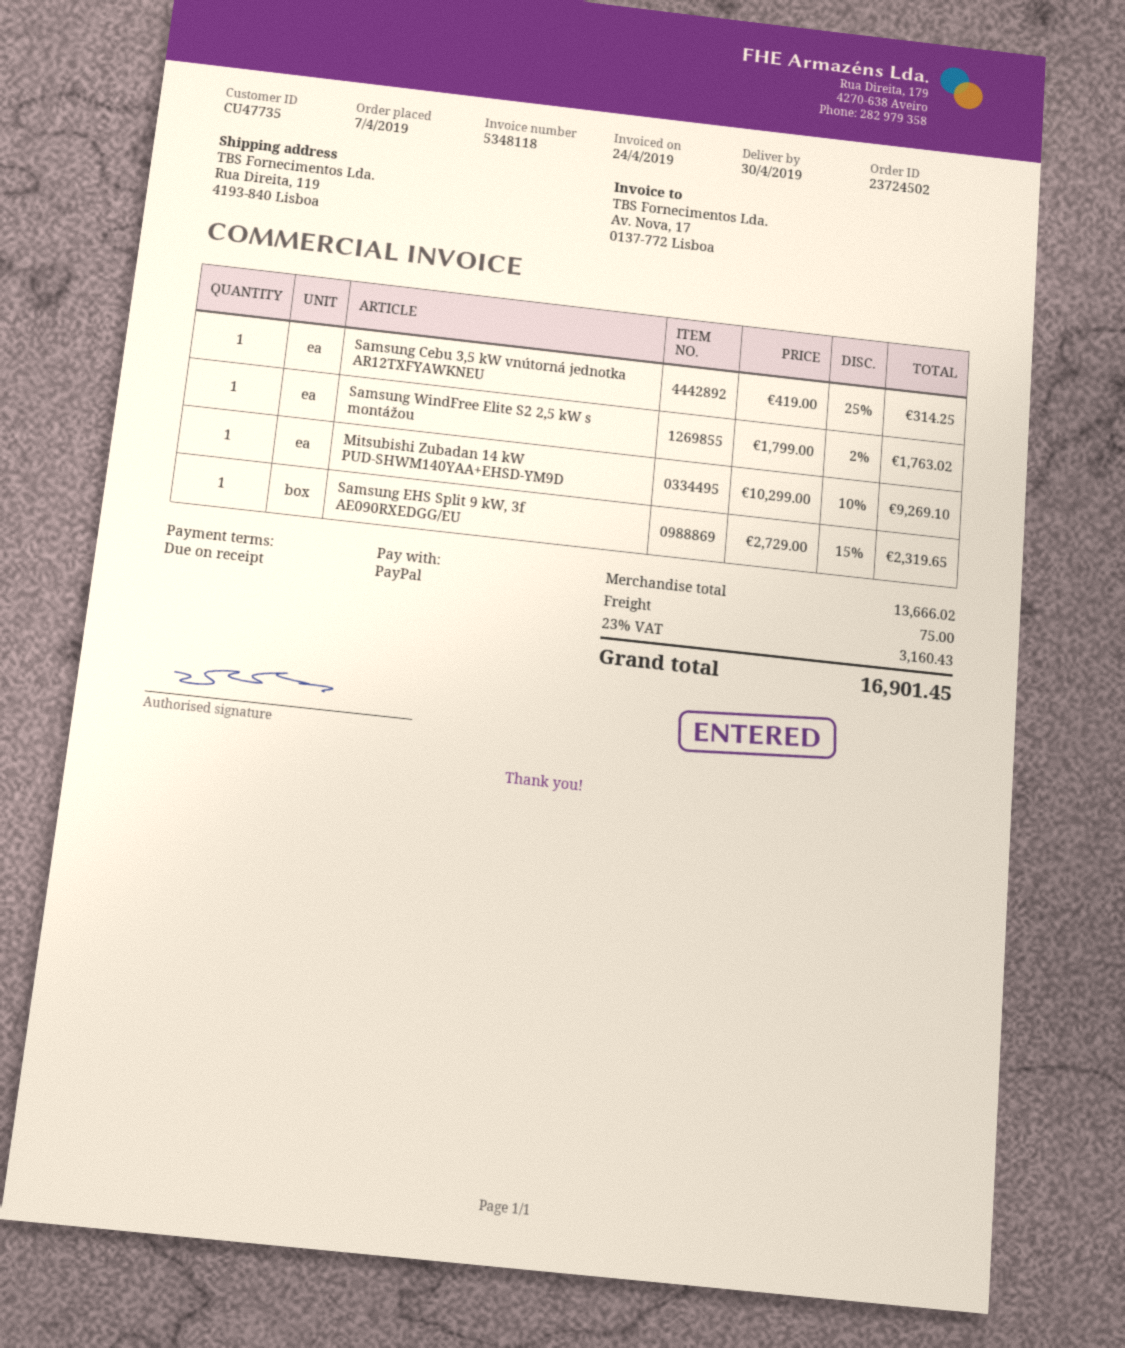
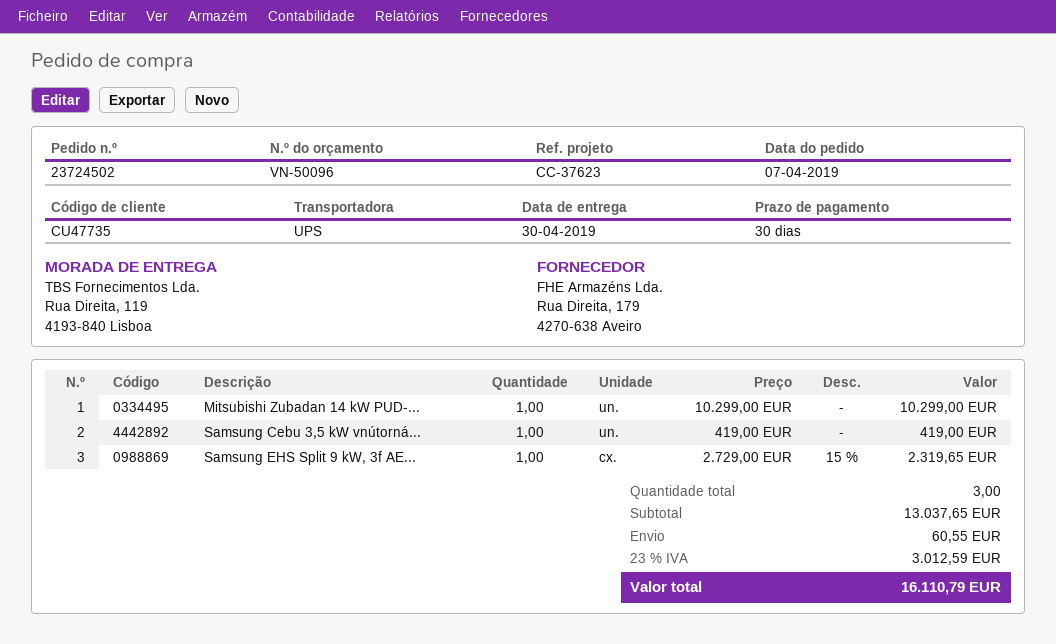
payment terms: on receipt -> 30 days
Samsung Cebu 3,5 kW vnútorná jednotka AR12TXFYAWKNEU: 1 x 419.00 - 25% = 314.25 -> 1 x 419.00 = 419.00
Samsung WindFree Elite S2 2,5 kW s montážou: 1 x 1799.00 - 2% = 1763.02 -> none
Mitsubishi Zubadan 14 kW PUD-SHWM140YAA+EHSD-YM9D: 1 x 10299.00 - 10% = 9269.10 -> 1 x 10299.00 = 10299.00
subtotal: 13666.02 -> 13037.65
shipping: 75.00 -> 60.55
tax: 23% = 3160.43 -> 23% = 3012.59
total: 16901.45 -> 16110.79

